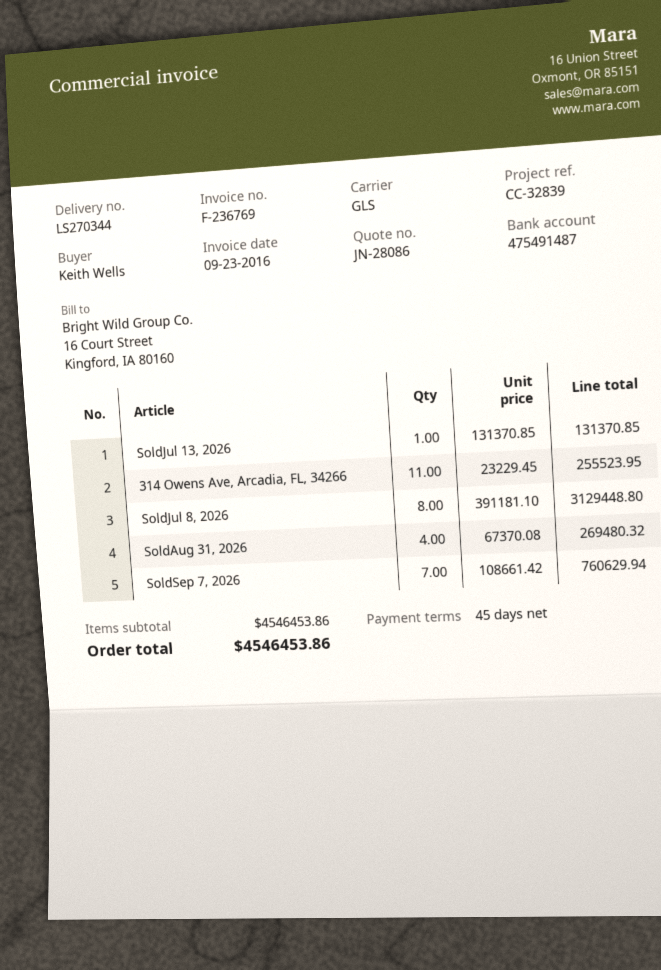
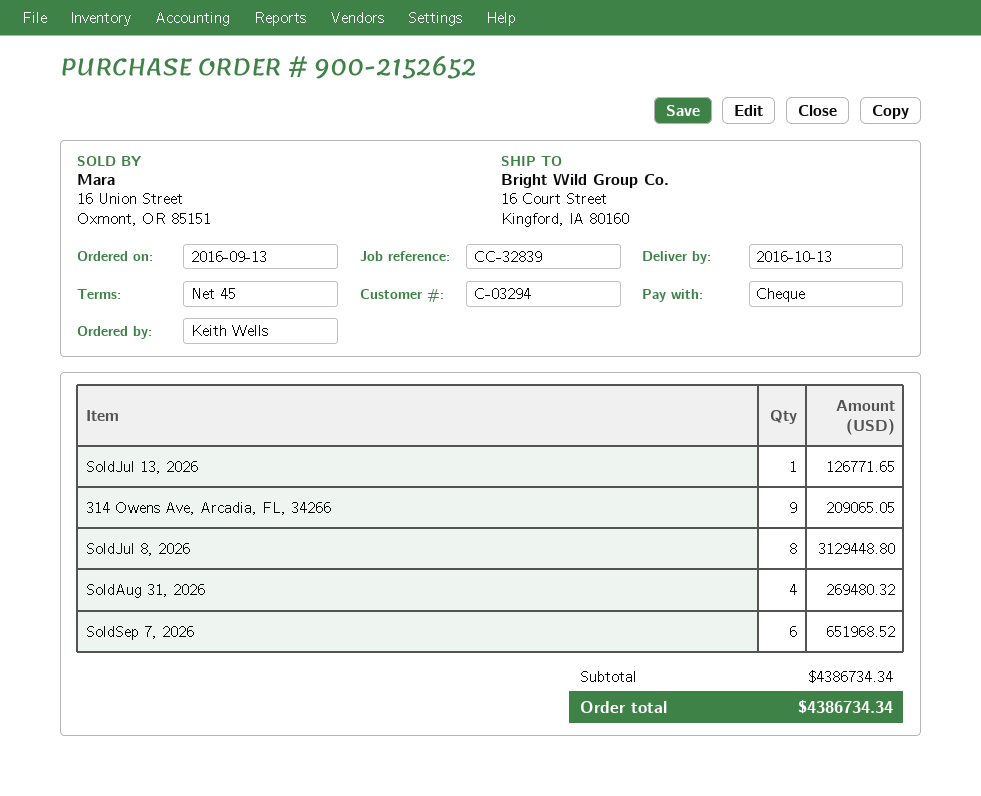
SoldJul 13, 2026: 1 for 131370.85 -> 1 for 126771.65
314 Owens Ave, Arcadia, FL, 34266: 11 for 255523.95 -> 9 for 209065.05
SoldSep 7, 2026: 7 for 760629.94 -> 6 for 651968.52
subtotal: 4546453.86 -> 4386734.34
total: 4546453.86 -> 4386734.34

